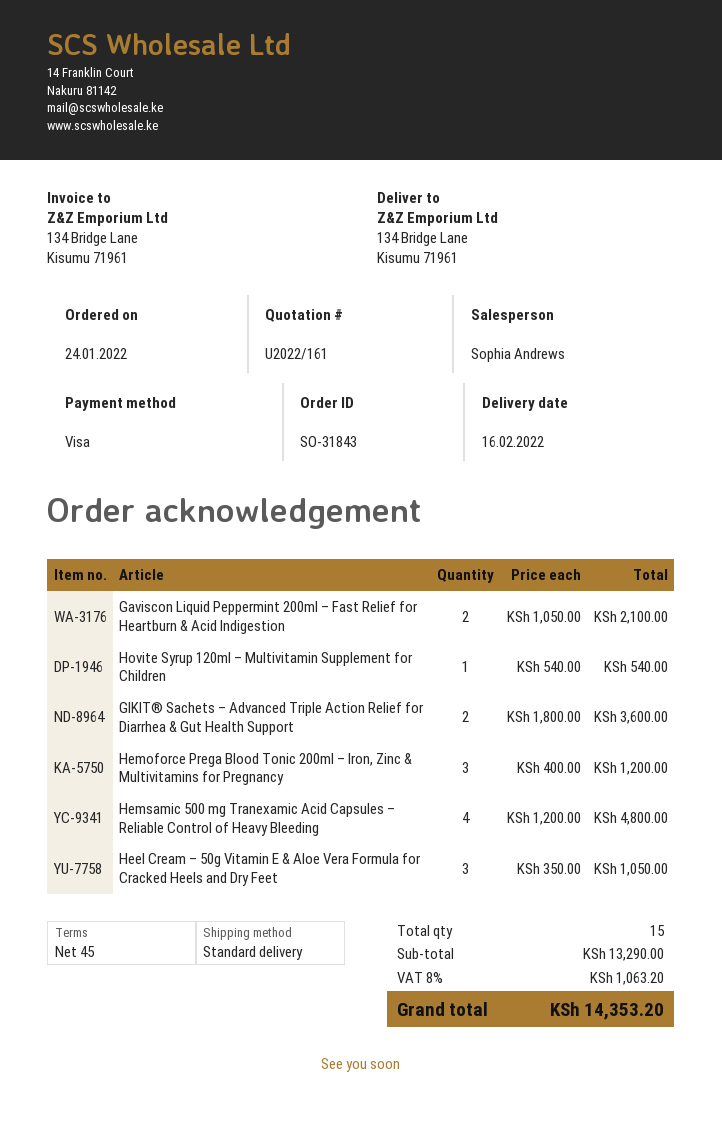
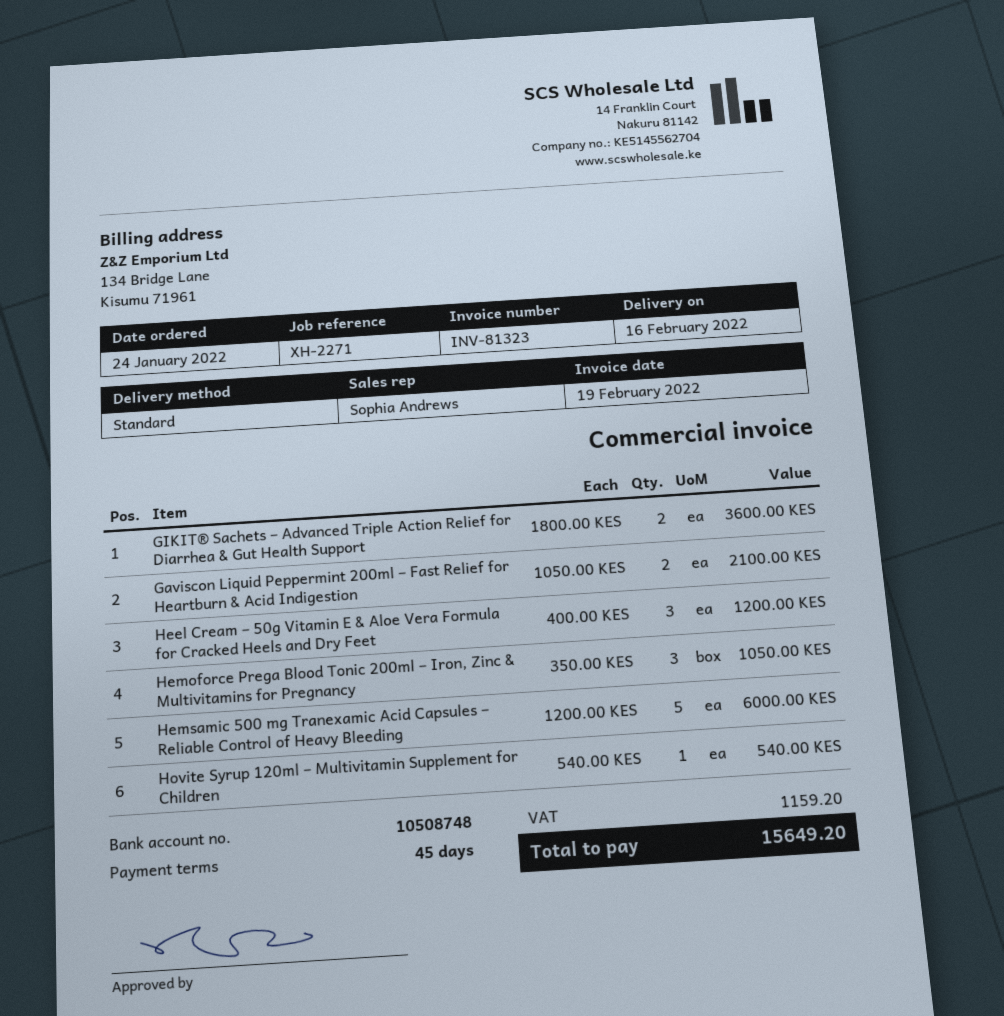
Hemoforce Prega Blood Tonic 200ml – Iron, Zinc & Multivitamins for Pregnancy: 3 x 400.00 = 1200.00 -> 3 x 350.00 = 1050.00
Hemsamic 500 mg Tranexamic Acid Capsules – Reliable Control of Heavy Bleeding: 4 x 1200.00 = 4800.00 -> 5 x 1200.00 = 6000.00
Heel Cream – 50g Vitamin E & Aloe Vera Formula for Cracked Heels and Dry Feet: 3 x 350.00 = 1050.00 -> 3 x 400.00 = 1200.00
tax: 1063.20 -> 1159.20
total: 14353.20 -> 15649.20

